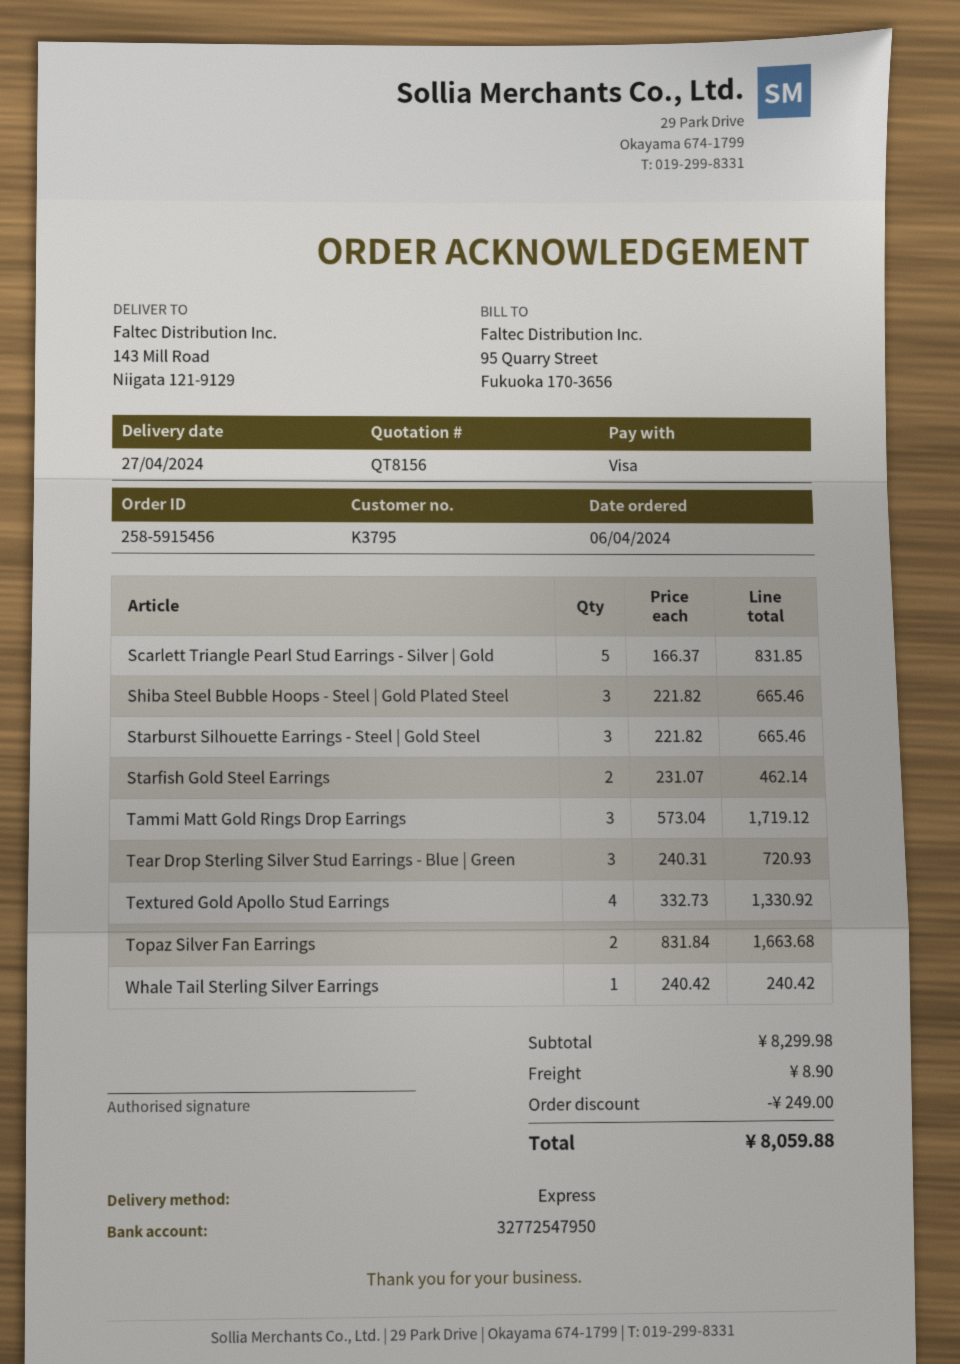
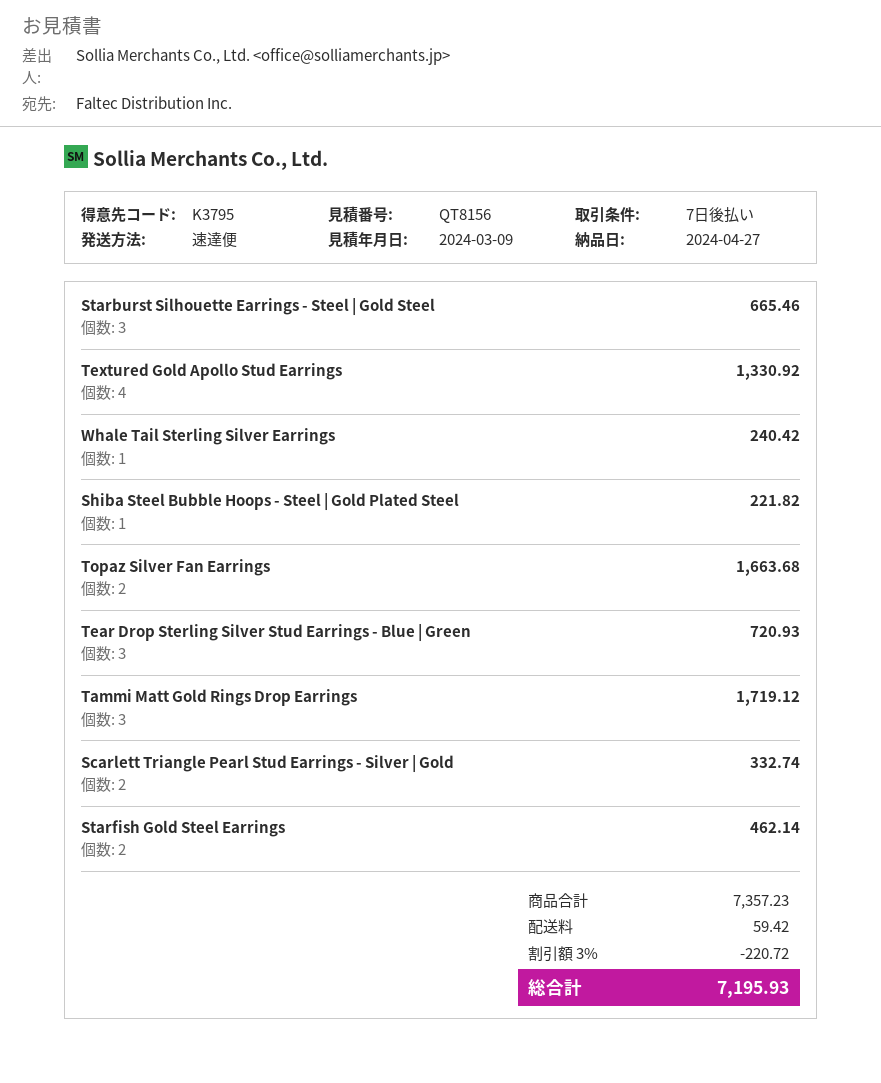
Scarlett Triangle Pearl Stud Earrings - Silver | Gold: 5 for 831.85 -> 2 for 332.74
Shiba Steel Bubble Hoops - Steel | Gold Plated Steel: 3 for 665.46 -> 1 for 221.82
subtotal: 8299.98 -> 7357.23
discount: 249.00 -> 220.72
shipping: 8.90 -> 59.42
total: 8059.88 -> 7195.93

